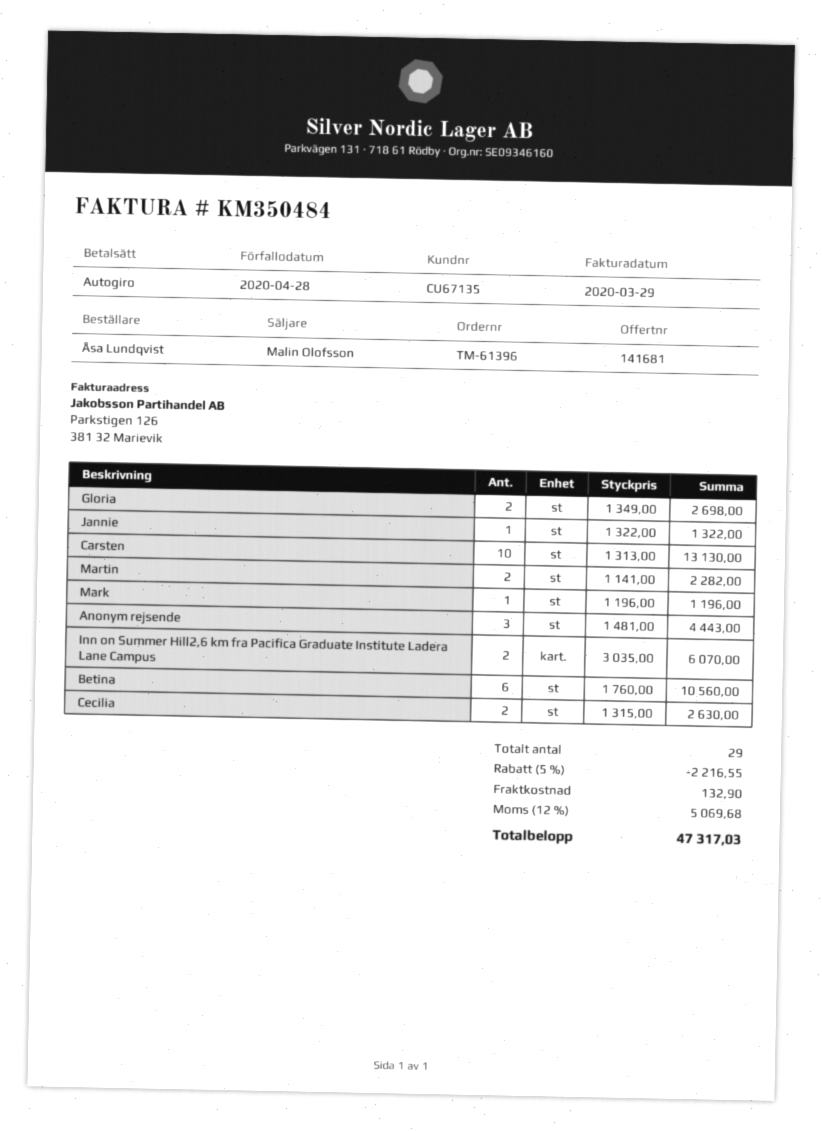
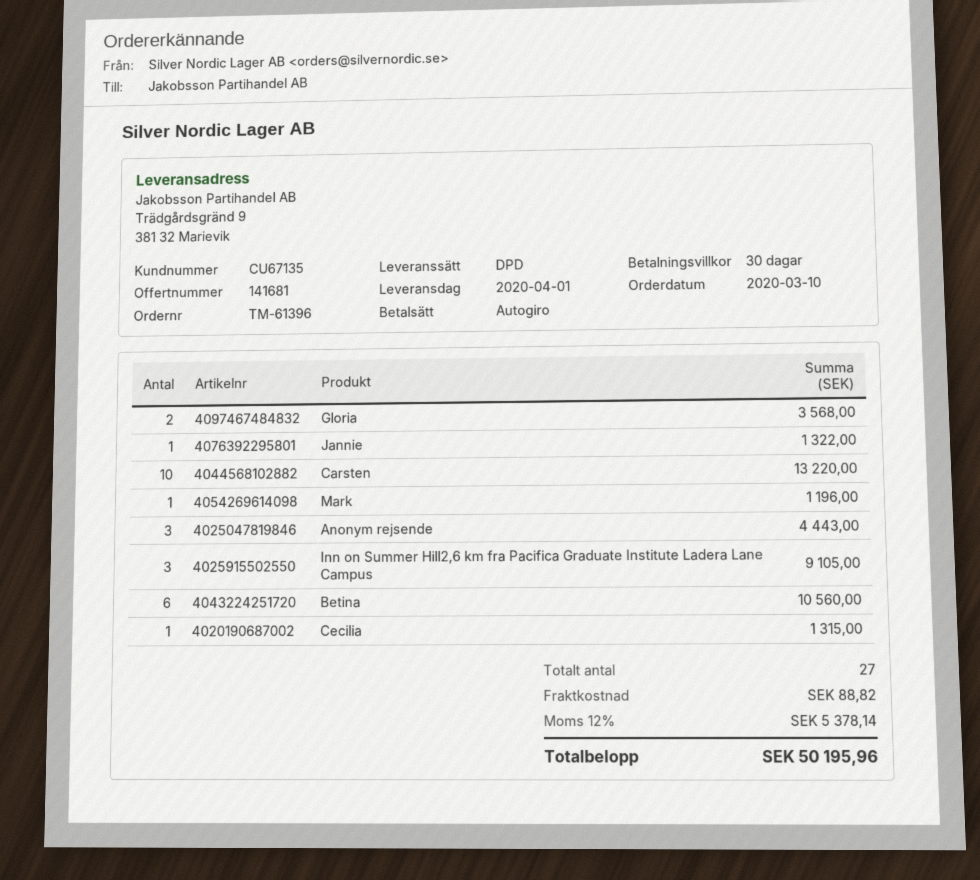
Gloria: 2 for 2698.00 -> 2 for 3568.00
Carsten: 10 for 13130.00 -> 10 for 13220.00
Martin: 2 for 2282.00 -> none
Inn on Summer Hill2,6 km fra Pacifica Graduate Institute Ladera Lane Campus: 2 for 6070.00 -> 3 for 9105.00
Cecilia: 2 for 2630.00 -> 1 for 1315.00
total quantity: 29 -> 27
discount: 5% = 2216.55 -> none
shipping: 132.90 -> 88.82
tax: 12% = 5069.68 -> 12% = 5378.14
total: 47317.03 -> 50195.96

